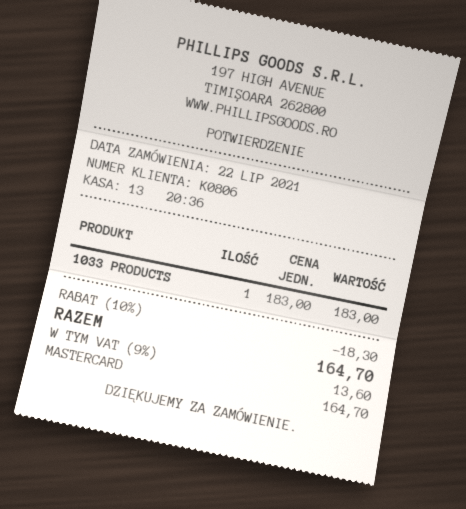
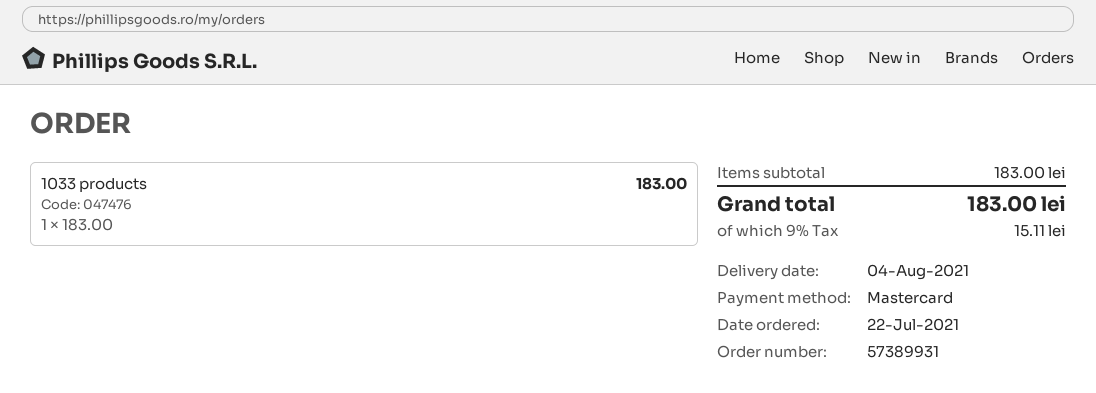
discount: 10% = 18.30 -> none
tax: 9% = 13.60 -> 9% = 15.11
total: 164.70 -> 183.00

